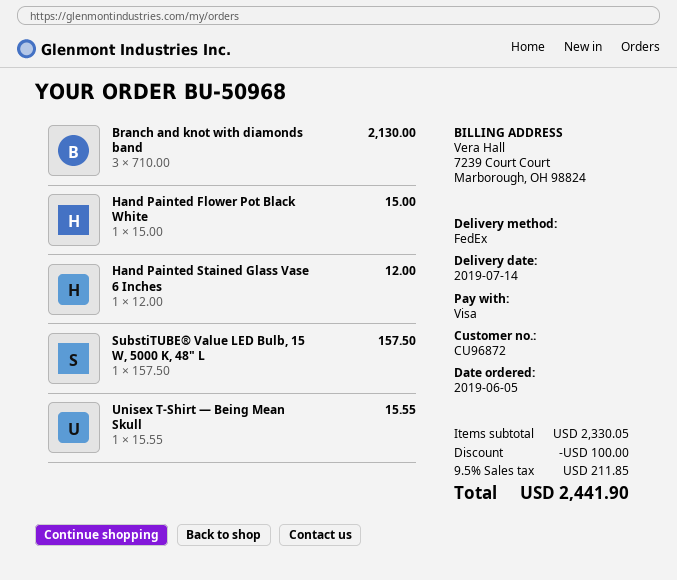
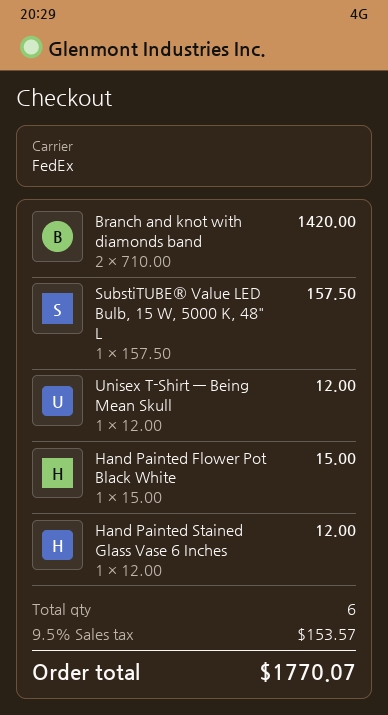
Branch and knot with diamonds band: 3 x 710.00 = 2130.00 -> 2 x 710.00 = 1420.00
Unisex T-Shirt — Being Mean Skull: 1 x 15.55 = 15.55 -> 1 x 12.00 = 12.00
discount: 100.00 -> none
tax: 9.5% = 211.85 -> 9.5% = 153.57
total: 2441.90 -> 1770.07

